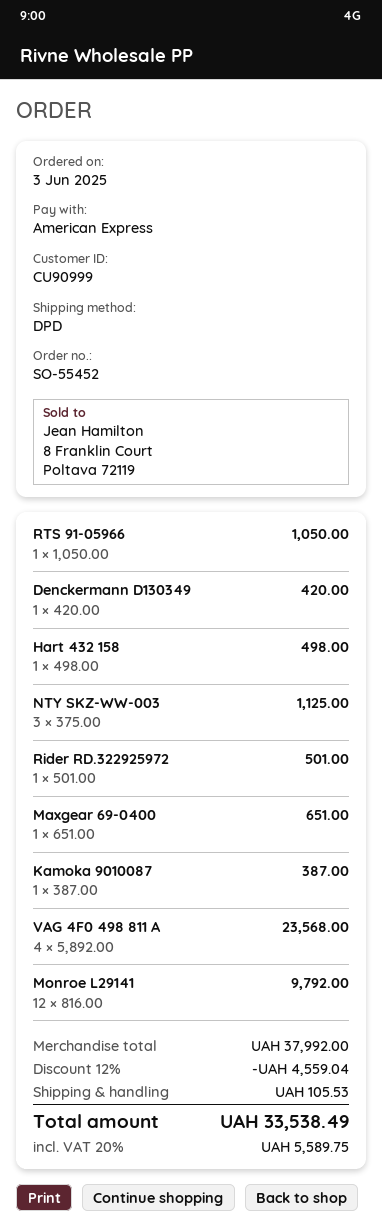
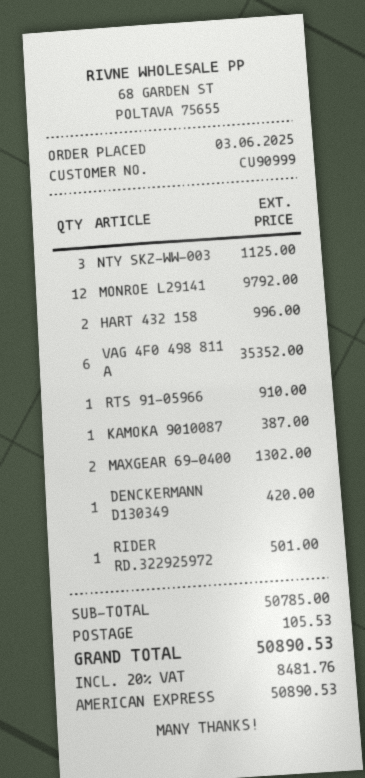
RTS 91-05966: 1 for 1050.00 -> 1 for 910.00
Hart 432 158: 1 for 498.00 -> 2 for 996.00
Maxgear 69-0400: 1 for 651.00 -> 2 for 1302.00
VAG 4F0 498 811 A: 4 for 23568.00 -> 6 for 35352.00
subtotal: 37992.00 -> 50785.00
discount: 12% = 4559.04 -> none
tax: 20% = 5589.75 -> 20% = 8481.76
total: 33538.49 -> 50890.53

